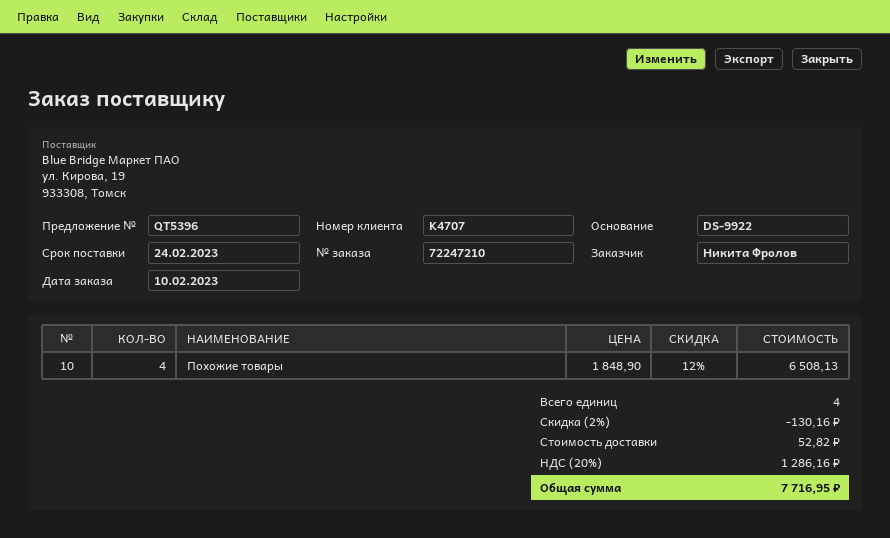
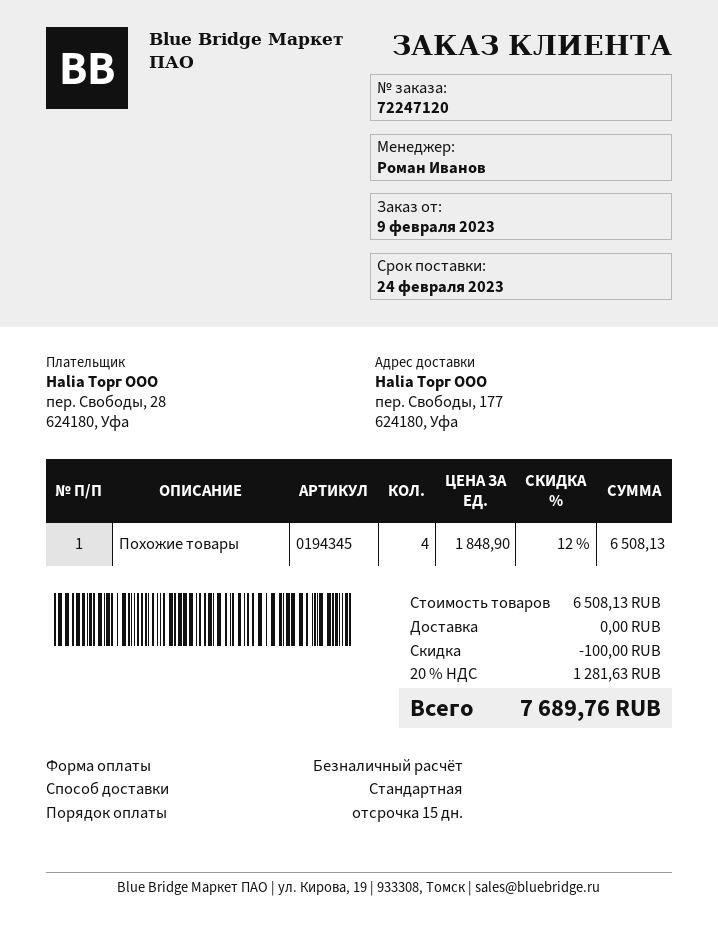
order number: 72247210 -> 72247120
order date: 2023-02-10 -> 2023-02-09
discount: 130.16 -> 100.00
shipping: 52.82 -> 0.00
tax: 20% = 1286.16 -> 20% = 1281.63
total: 7716.95 -> 7689.76

